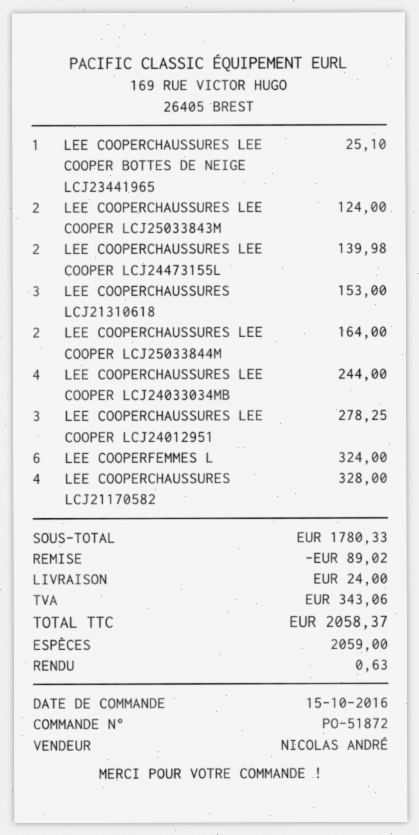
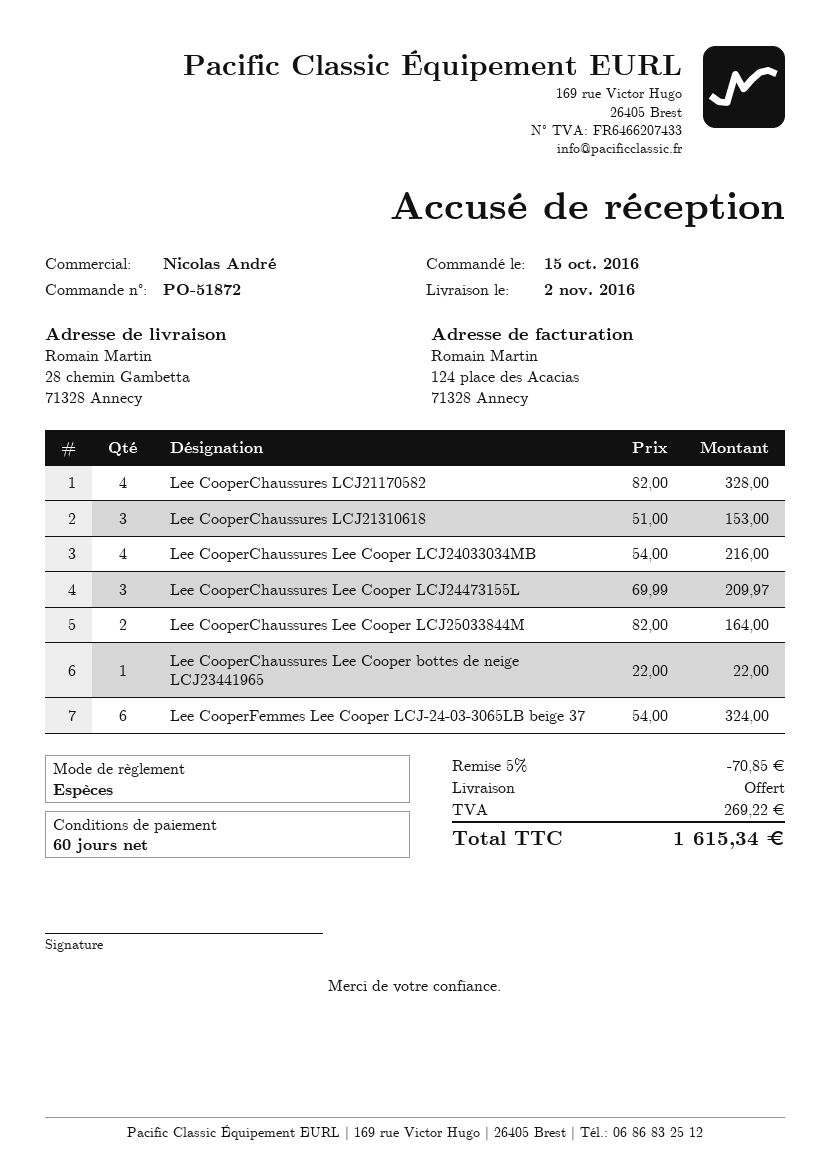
LEE COOPERCHAUSSURES LEE COOPER BOTTES DE NEIGE LCJ23441965: 1 for 25.10 -> 1 for 22.00
LEE COOPERCHAUSSURES LEE COOPER LCJ25033843M: 2 for 124.00 -> none
LEE COOPERCHAUSSURES LEE COOPER LCJ24473155L: 2 for 139.98 -> 3 for 209.97
LEE COOPERCHAUSSURES LEE COOPER LCJ24033034MB: 4 for 244.00 -> 4 for 216.00
LEE COOPERCHAUSSURES LEE COOPER LCJ24012951: 3 for 278.25 -> none
discount: 89.02 -> 70.85
shipping: 24.00 -> 0.00
tax: 343.06 -> 269.22
total: 2058.37 -> 1615.34

